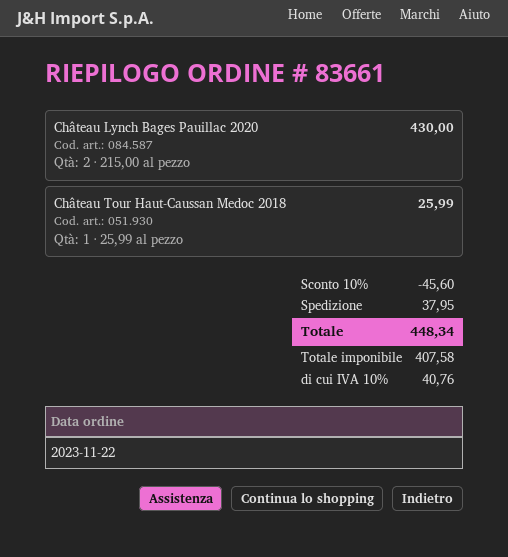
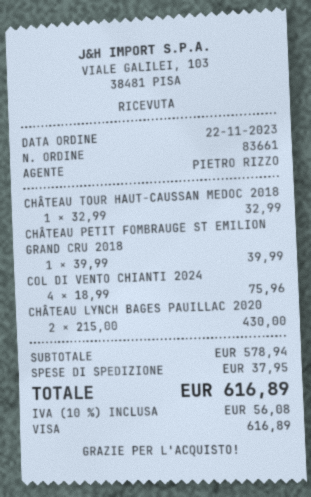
Château Tour Haut-Caussan Medoc 2018: 1 x 25.99 = 25.99 -> 1 x 32.99 = 32.99
CHÂTEAU PETIT FOMBRAUGE ST EMILION GRAND CRU 2018: none -> 1 x 39.99 = 39.99
COL DI VENTO CHIANTI 2024: none -> 4 x 18.99 = 75.96
discount: 10% = 45.60 -> none
tax: 10% = 40.76 -> 10% = 56.08
total: 448.34 -> 616.89

